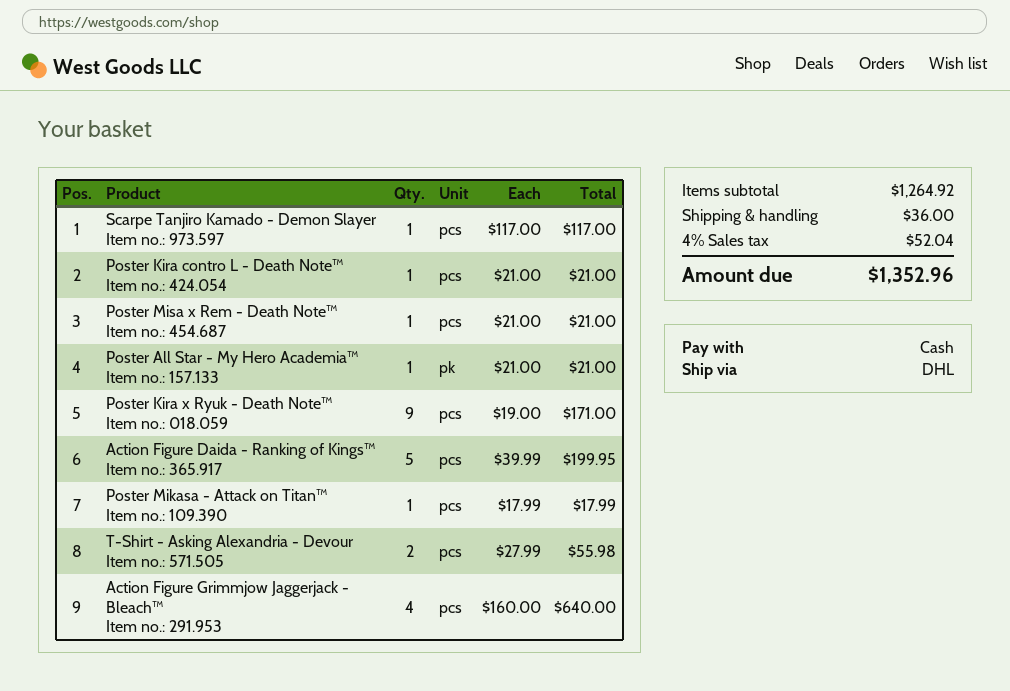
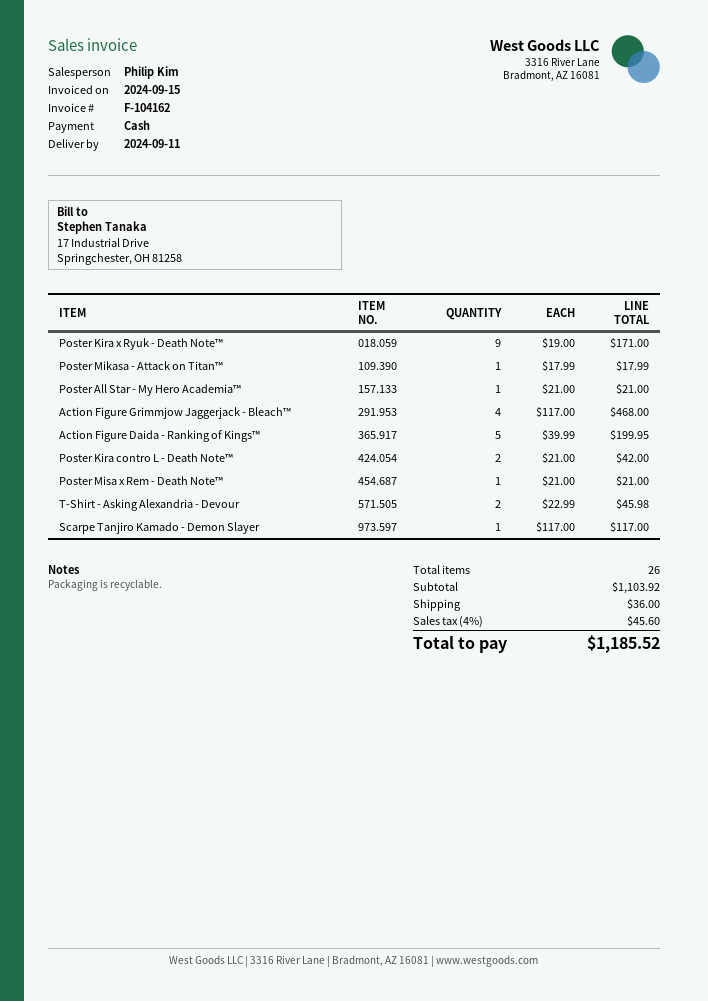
Poster Kira contro L - Death Note™: 1 x 21.00 = 21.00 -> 2 x 21.00 = 42.00
T-Shirt - Asking Alexandria - Devour: 2 x 27.99 = 55.98 -> 2 x 22.99 = 45.98
Action Figure Grimmjow Jaggerjack - Bleach™: 4 x 160.00 = 640.00 -> 4 x 117.00 = 468.00
subtotal: 1264.92 -> 1103.92
tax: 4% = 52.04 -> 4% = 45.60
total: 1352.96 -> 1185.52

